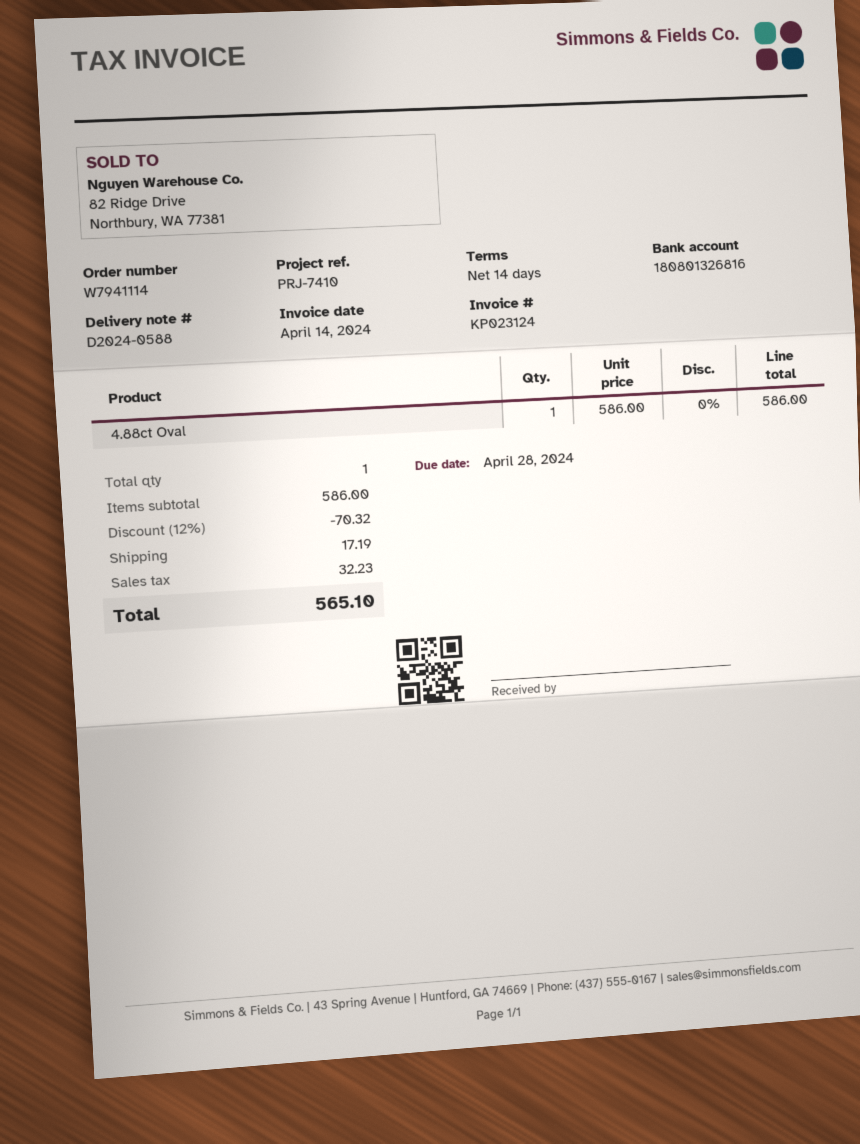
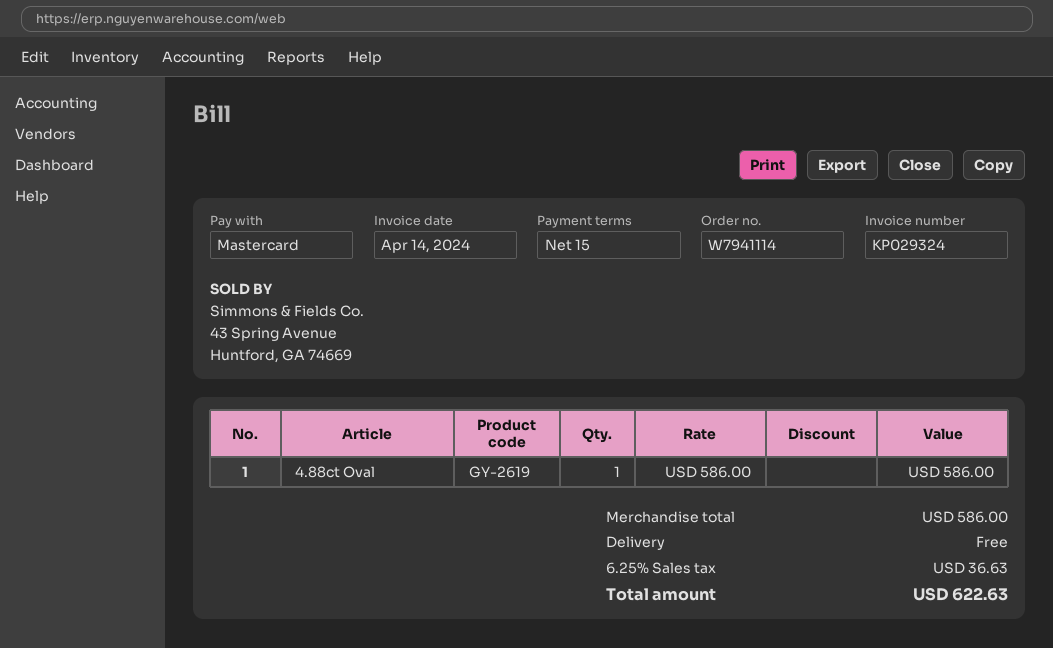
invoice number: KP023124 -> KP029324
payment terms: 14 days -> 15 days
discount: 12% = 70.32 -> none
shipping: 17.19 -> 0.00
tax: 32.23 -> 36.63
total: 565.10 -> 622.63

